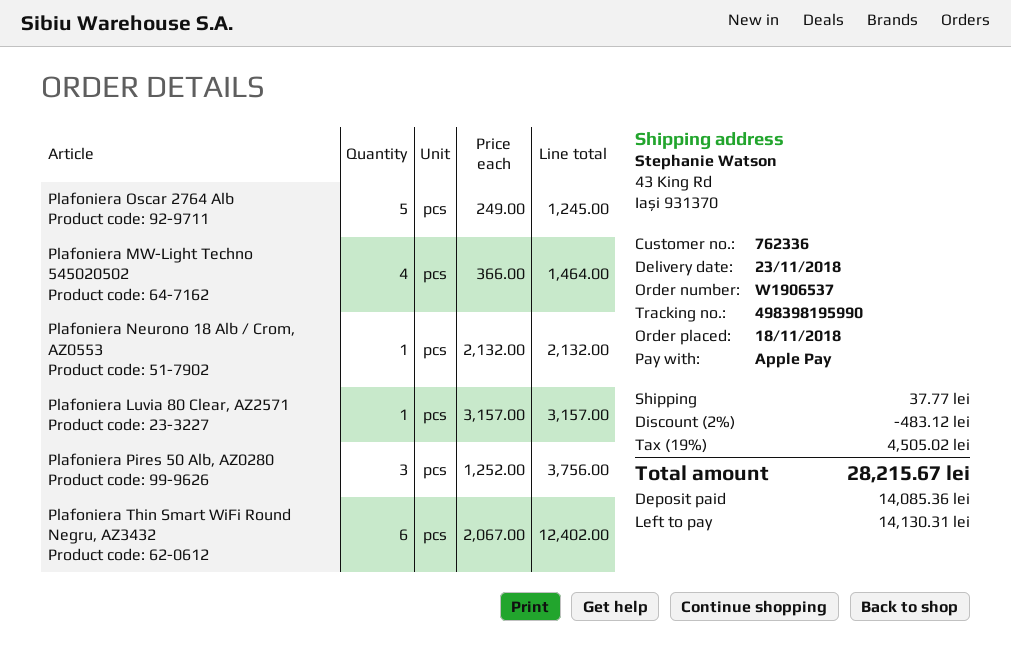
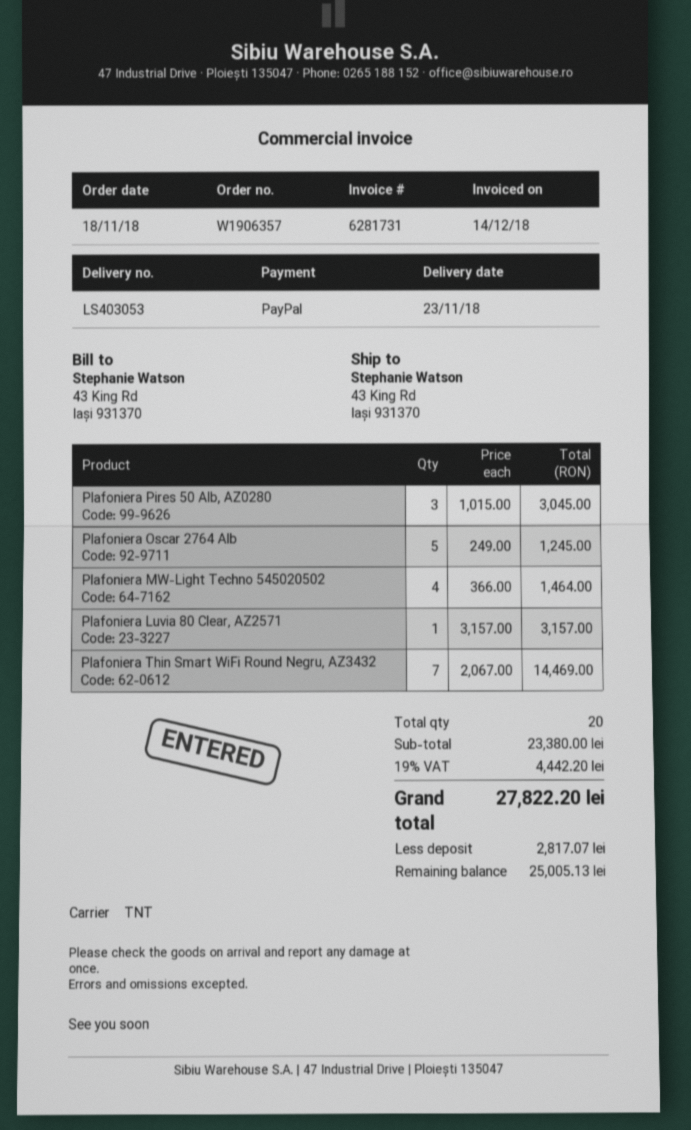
order number: W1906537 -> W1906357
payment method: Apple Pay -> PayPal
Plafoniera Neurono 18 Alb / Crom, AZ0553: 1 x 2132.00 = 2132.00 -> none
Plafoniera Pires 50 Alb, AZ0280: 3 x 1252.00 = 3756.00 -> 3 x 1015.00 = 3045.00
Plafoniera Thin Smart WiFi Round Negru, AZ3432: 6 x 2067.00 = 12402.00 -> 7 x 2067.00 = 14469.00
discount: 2% = 483.12 -> none
shipping: 37.77 -> none
tax: 19% = 4505.02 -> 19% = 4442.20
total: 28215.67 -> 27822.20
deposit: 14085.36 -> 2817.07
balance: 14130.31 -> 25005.13

